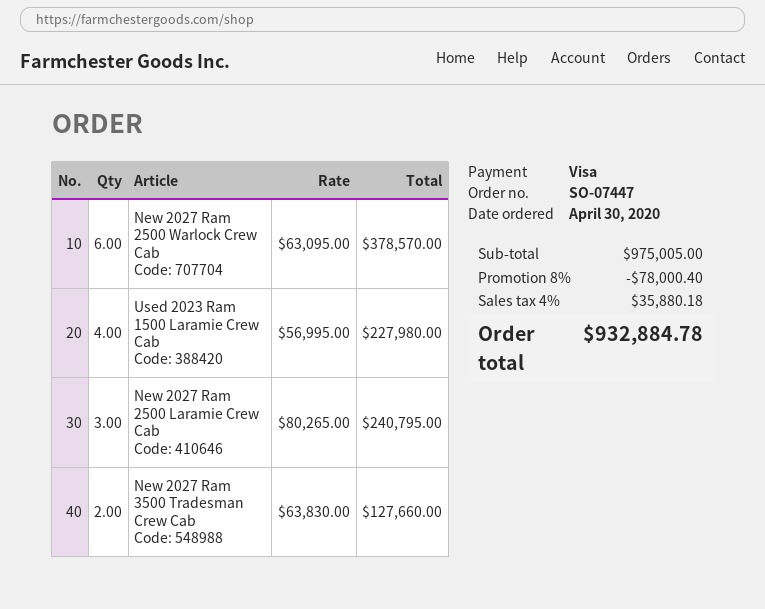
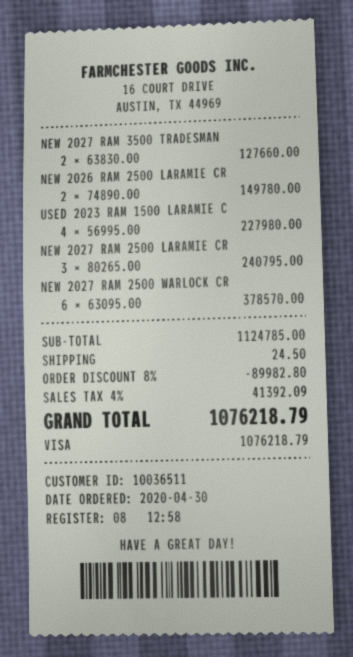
NEW 2026 RAM 2500 LARAMIE CR: none -> 2 x 74890.00 = 149780.00
subtotal: 975005.00 -> 1124785.00
discount: 8% = 78000.40 -> 8% = 89982.80
shipping: none -> 24.50
tax: 4% = 35880.18 -> 4% = 41392.09
total: 932884.78 -> 1076218.79

